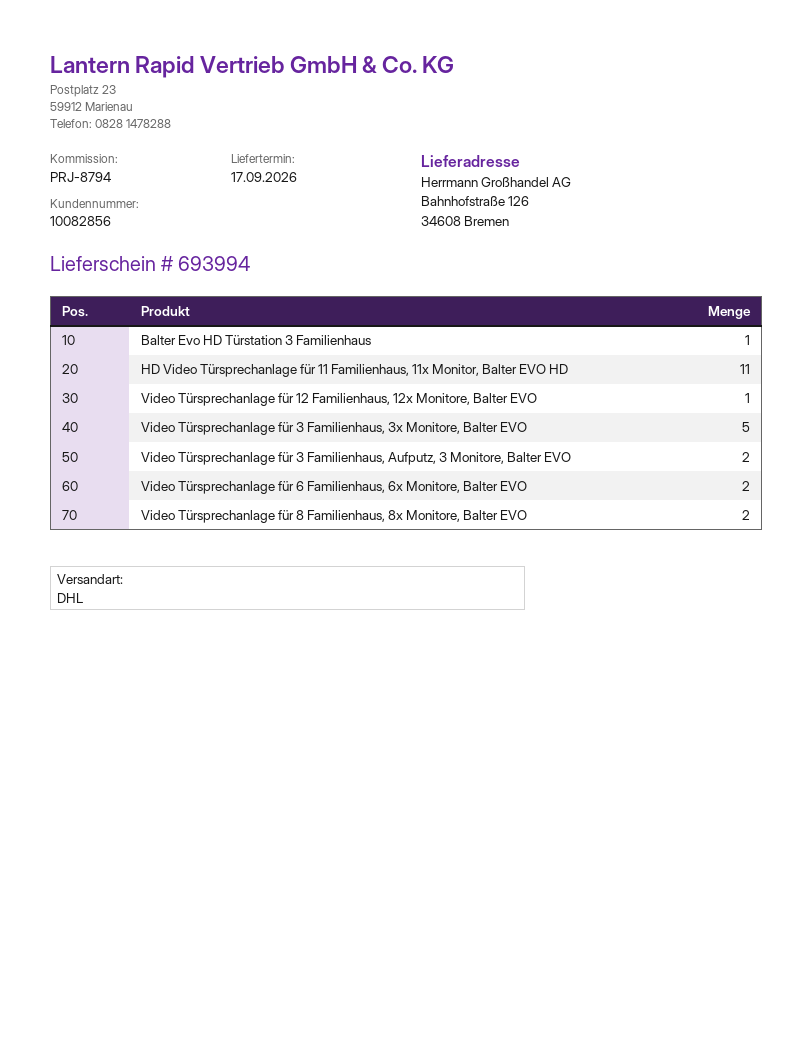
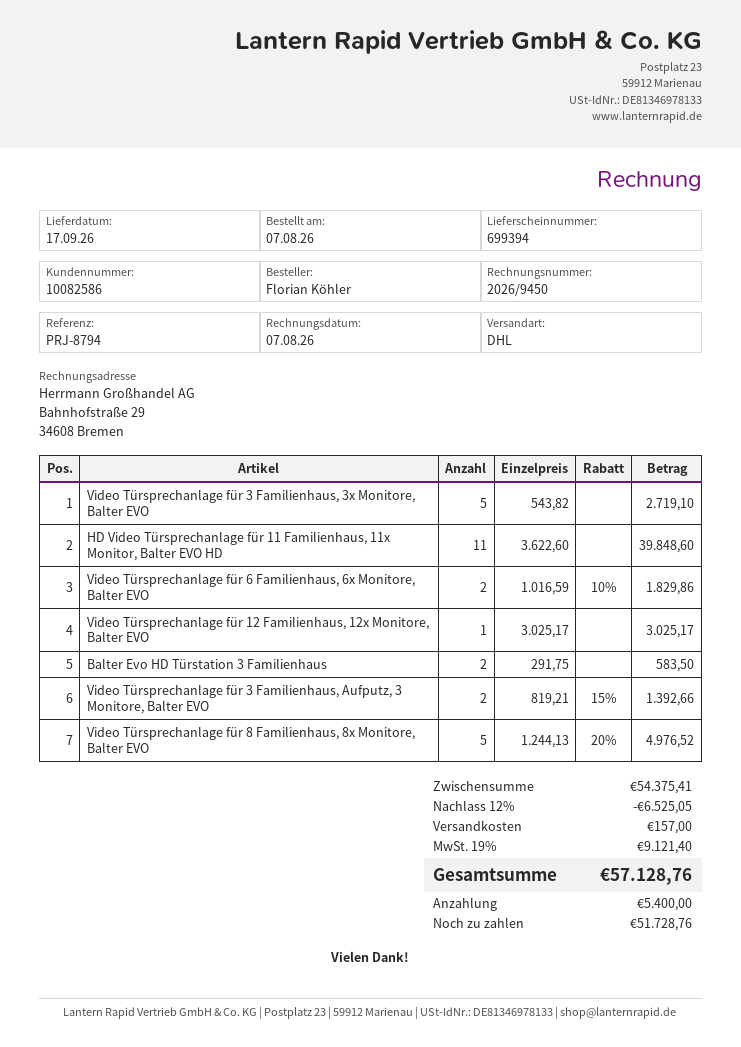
delivery note number: 693994 -> 699394
customer number: 10082856 -> 10082586
Balter Evo HD Türstation 3 Familienhaus: 1 -> 2
Video Türsprechanlage für 8 Familienhaus, 8x Monitore, Balter EVO: 2 -> 5

